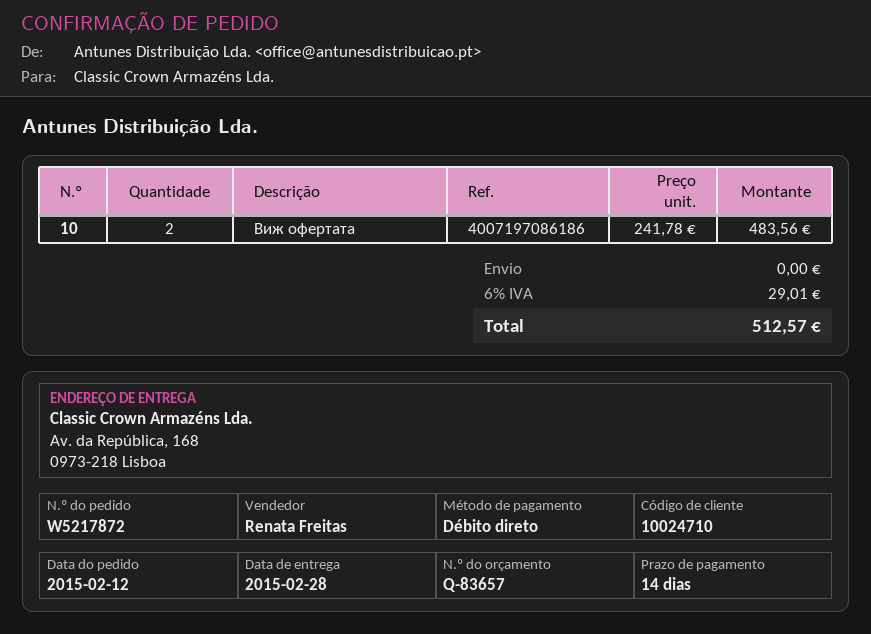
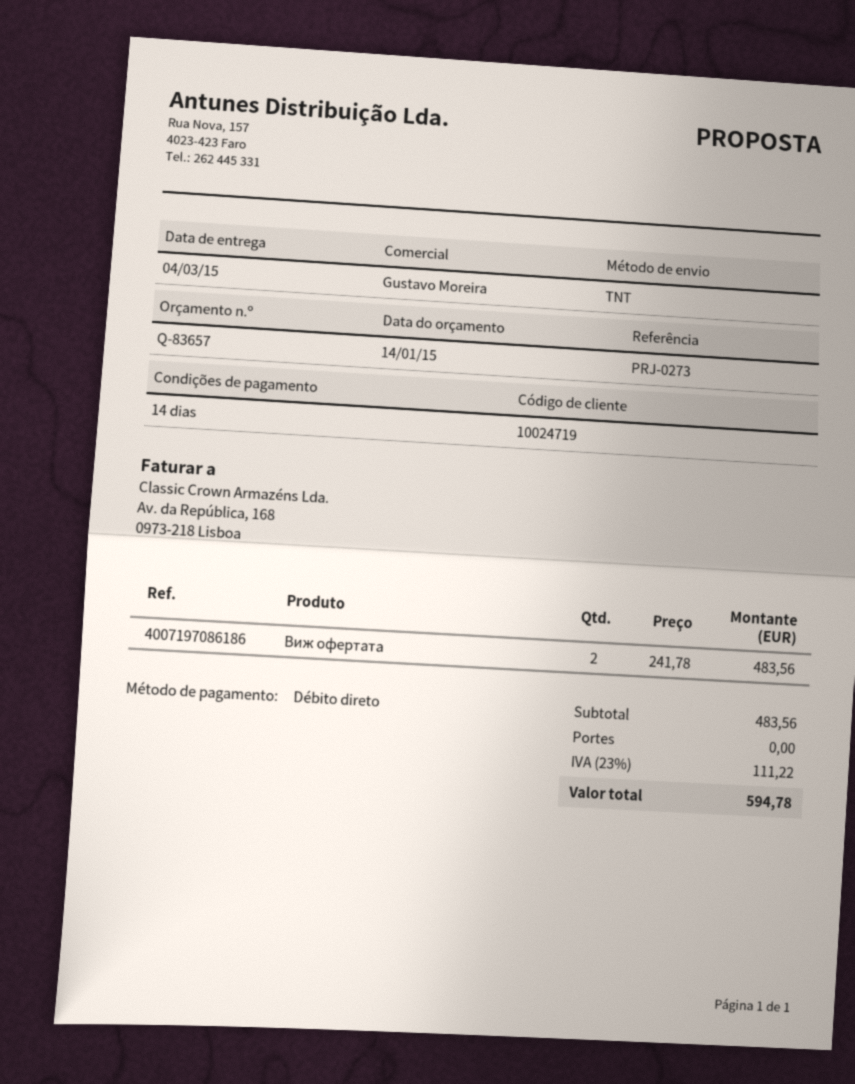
delivery date: 2015-02-28 -> 2015-03-04
customer number: 10024710 -> 10024719
sales rep: Renata Freitas -> Gustavo Moreira
tax: 6% = 29.01 -> 23% = 111.22
total: 512.57 -> 594.78

